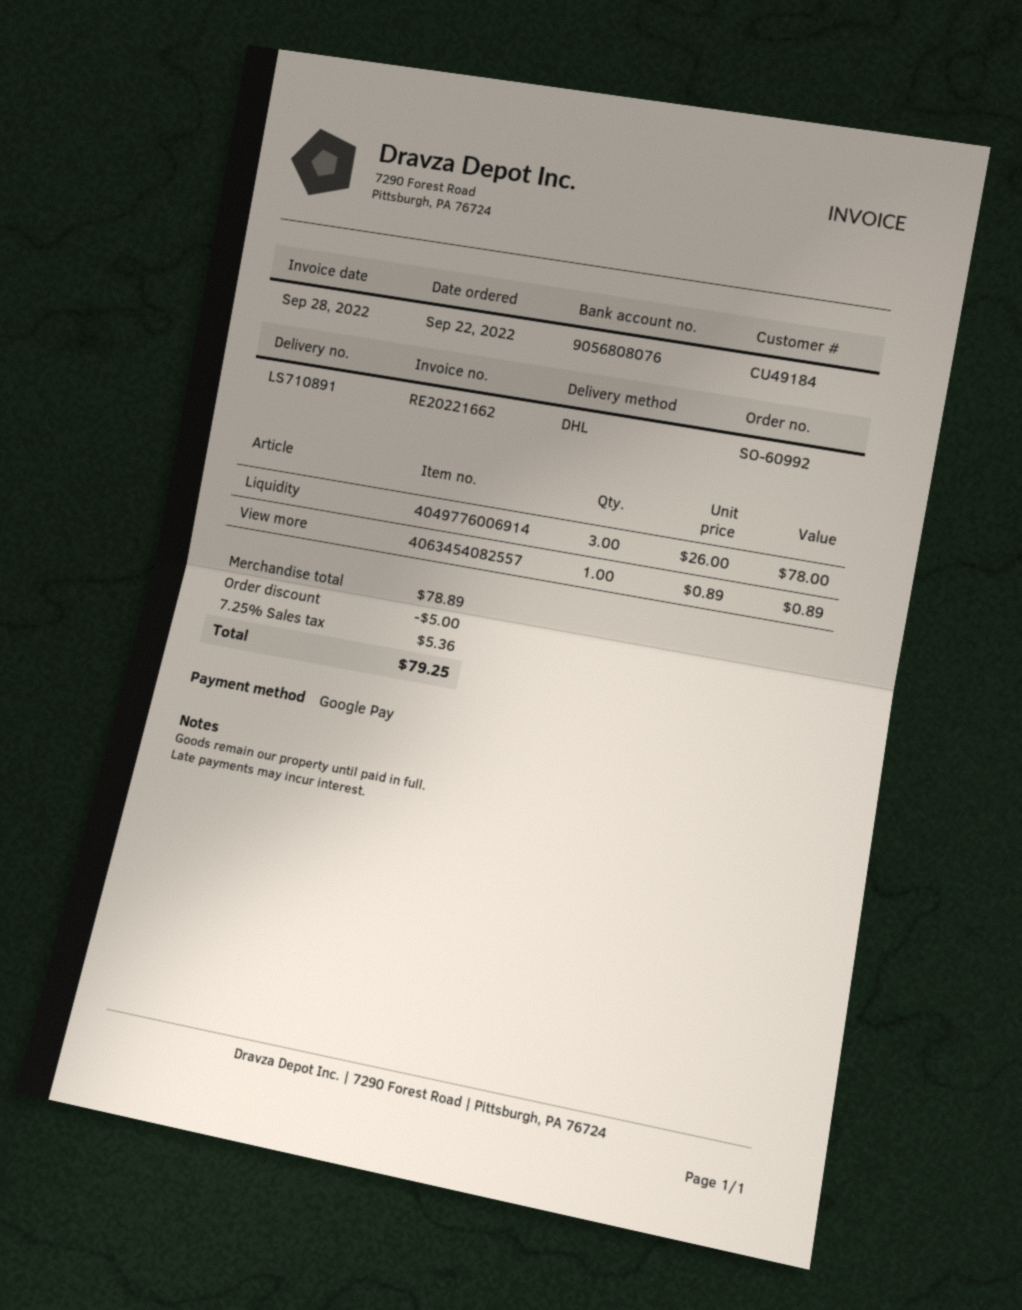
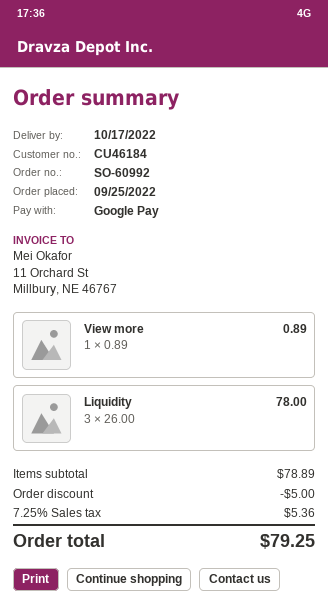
order date: 2022-09-22 -> 2022-09-25
customer number: CU49184 -> CU46184

